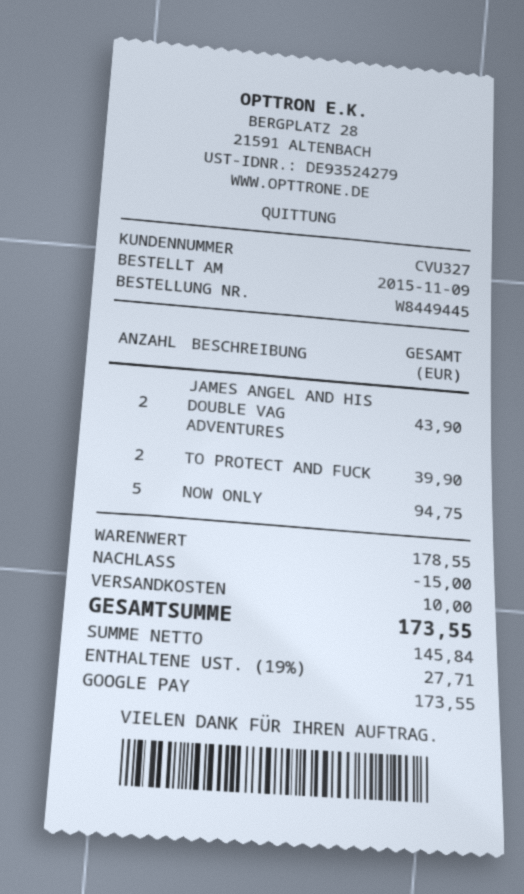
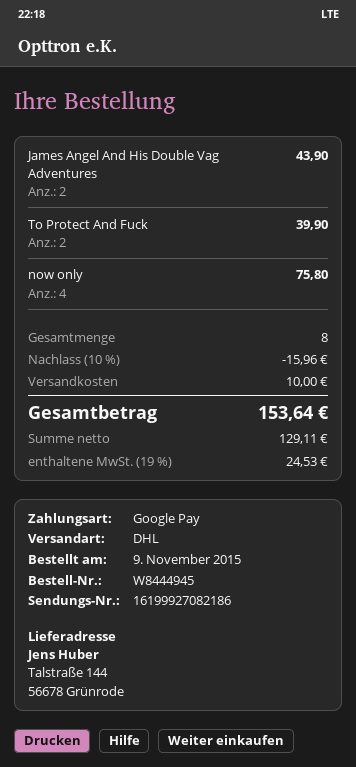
order number: W8449445 -> W8444945
NOW ONLY: 5 for 94.75 -> 4 for 75.80
discount: 15.00 -> 15.96
net: 145.84 -> 129.11
tax: 19% = 27.71 -> 19% = 24.53
total: 173.55 -> 153.64

